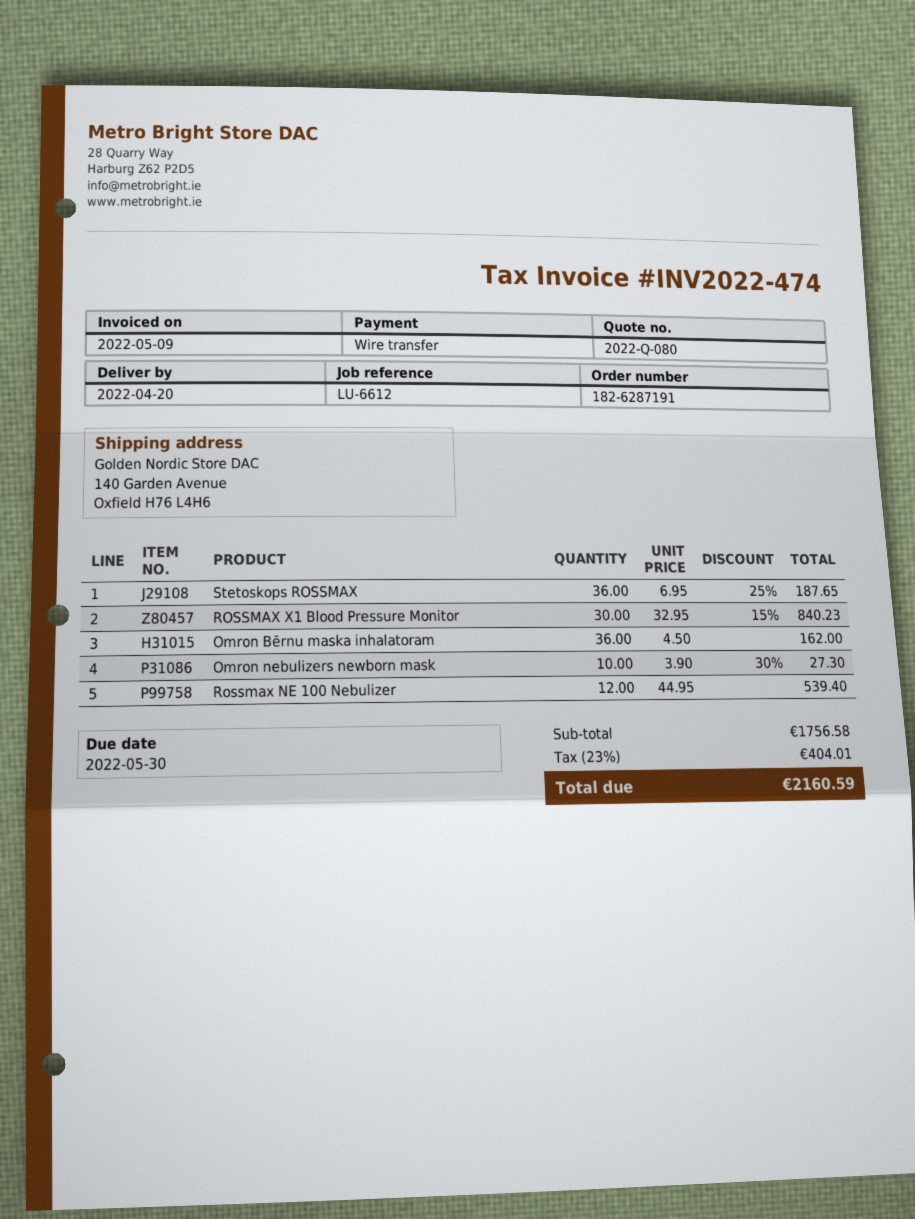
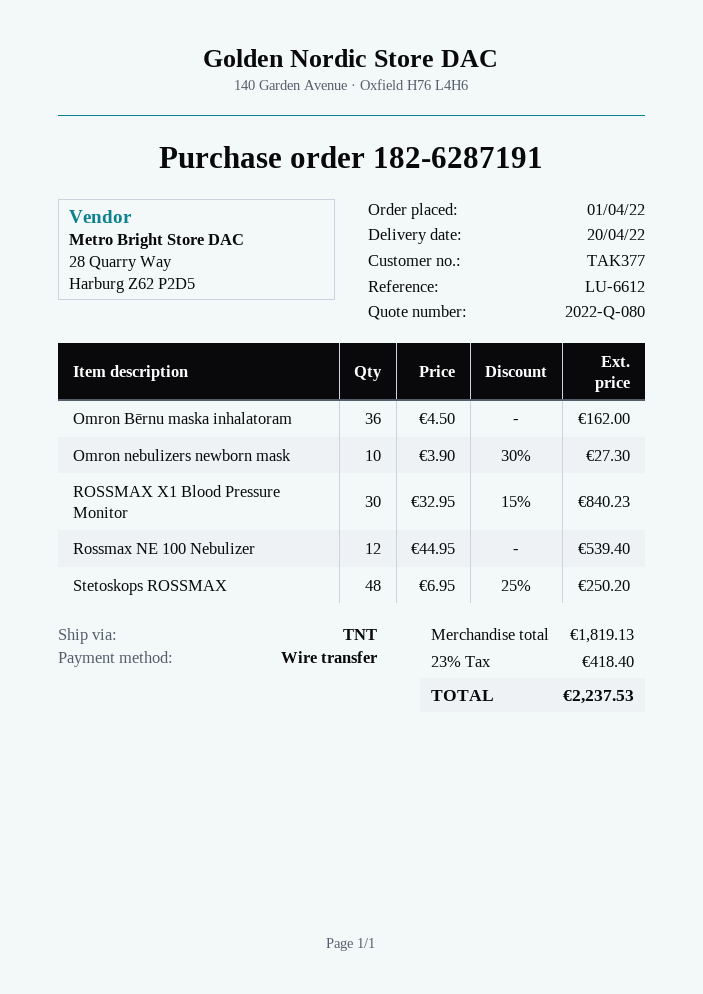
Stetoskops ROSSMAX: 36 x 6.95 - 25% = 187.65 -> 48 x 6.95 - 25% = 250.20
subtotal: 1756.58 -> 1819.13
tax: 23% = 404.01 -> 23% = 418.40
total: 2160.59 -> 2237.53

